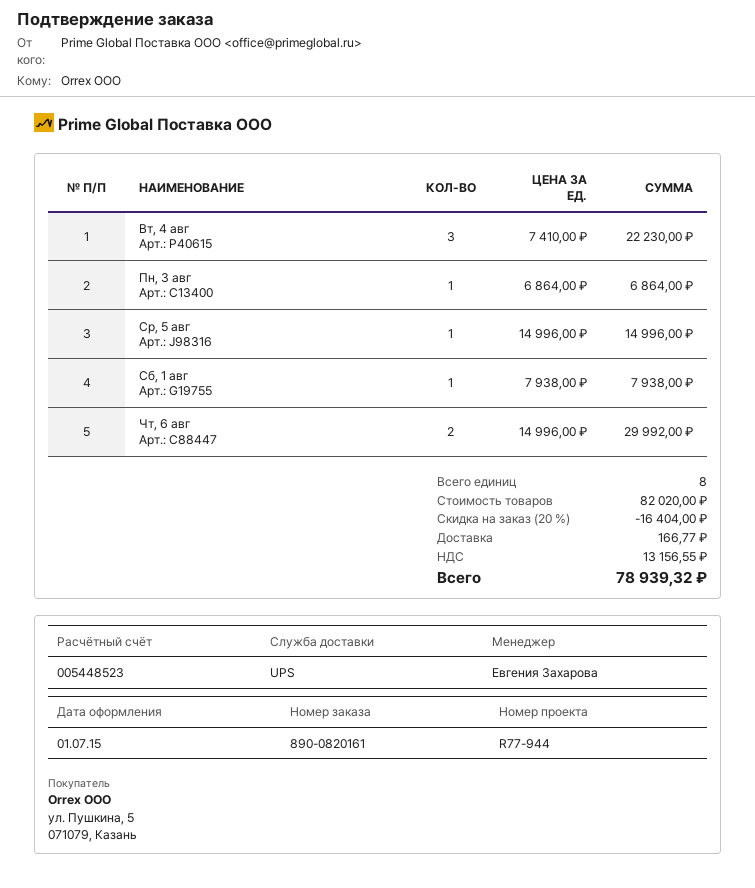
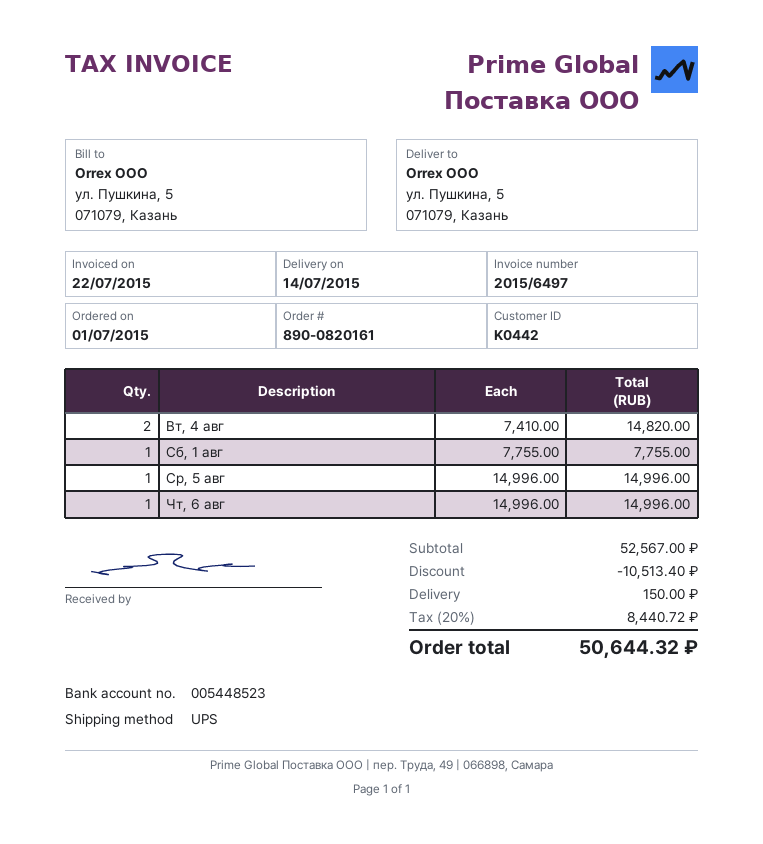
Вт, 4 авг: 3 x 7410.00 = 22230.00 -> 2 x 7410.00 = 14820.00
Пн, 3 авг: 1 x 6864.00 = 6864.00 -> none
Сб, 1 авг: 1 x 7938.00 = 7938.00 -> 1 x 7755.00 = 7755.00
Чт, 6 авг: 2 x 14996.00 = 29992.00 -> 1 x 14996.00 = 14996.00
subtotal: 82020.00 -> 52567.00
discount: 16404.00 -> 10513.40
shipping: 166.77 -> 150.00
tax: 13156.55 -> 8440.72
total: 78939.32 -> 50644.32

